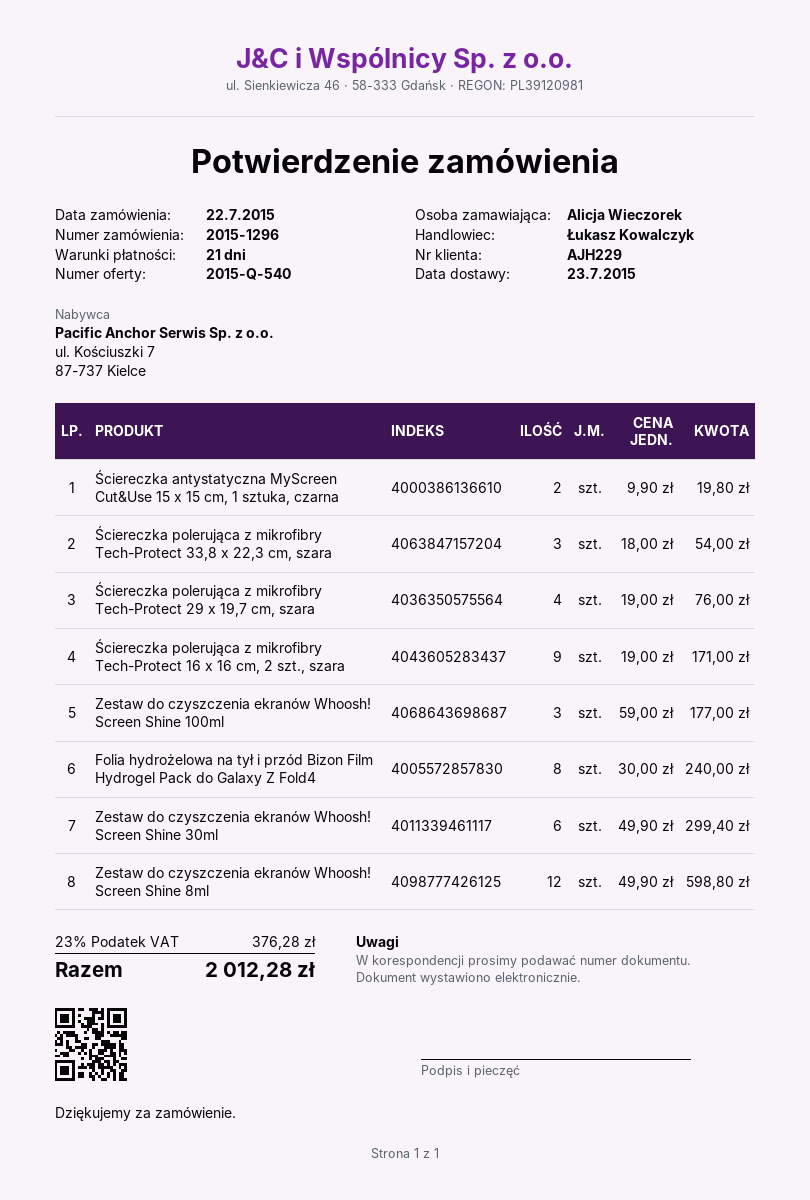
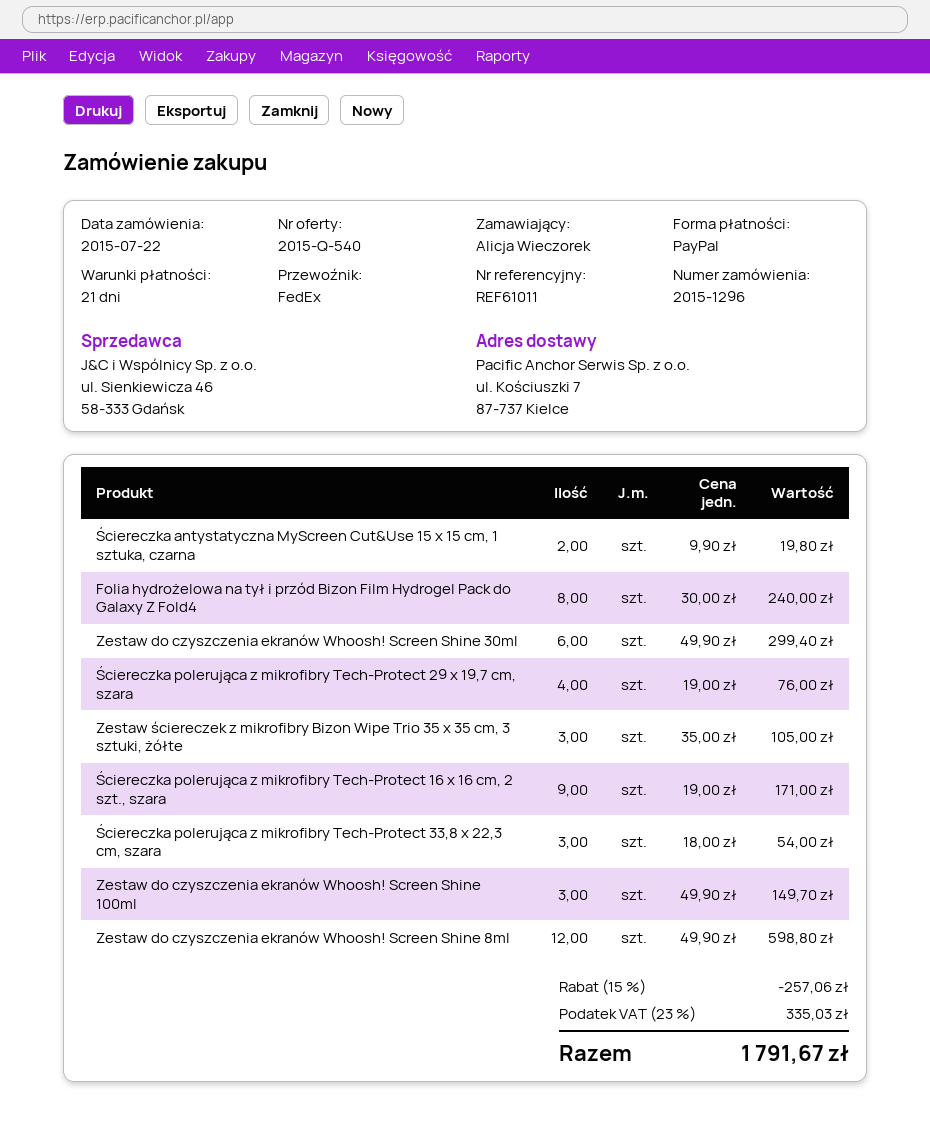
Zestaw do czyszczenia ekranów Whoosh! Screen Shine 100ml: 3 x 59.00 = 177.00 -> 3 x 49.90 = 149.70
Zestaw ściereczek z mikrofibry Bizon Wipe Trio 35 x 35 cm, 3 sztuki, żółte: none -> 3 x 35.00 = 105.00
discount: none -> 15% = 257.06
tax: 23% = 376.28 -> 23% = 335.03
total: 2012.28 -> 1791.67

